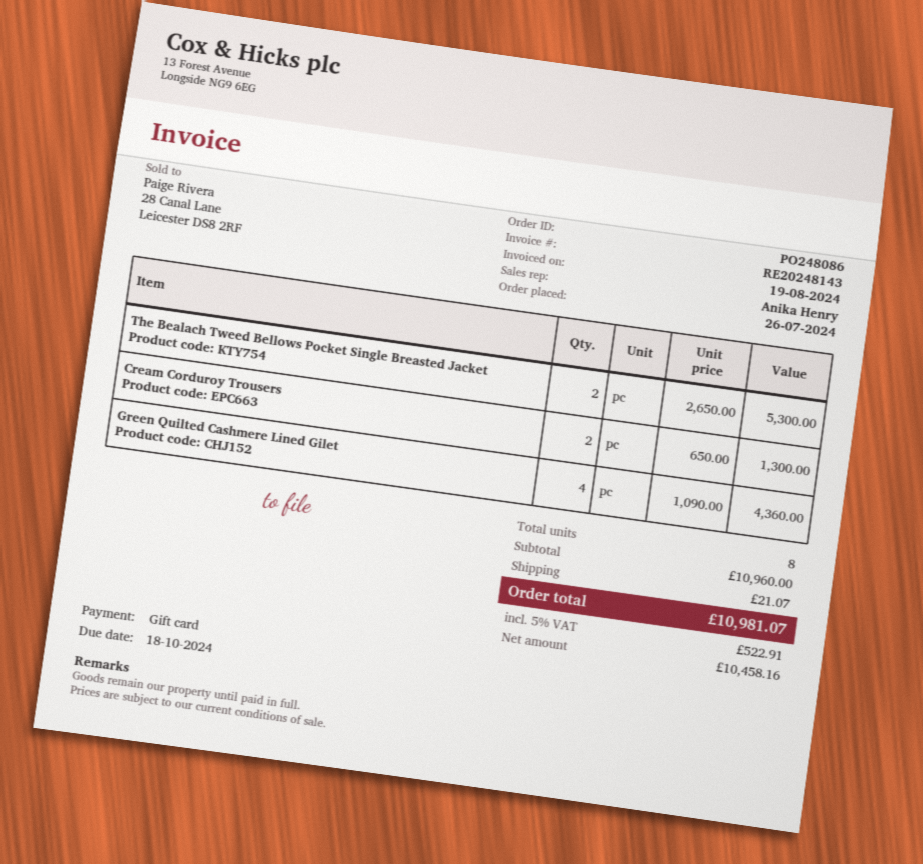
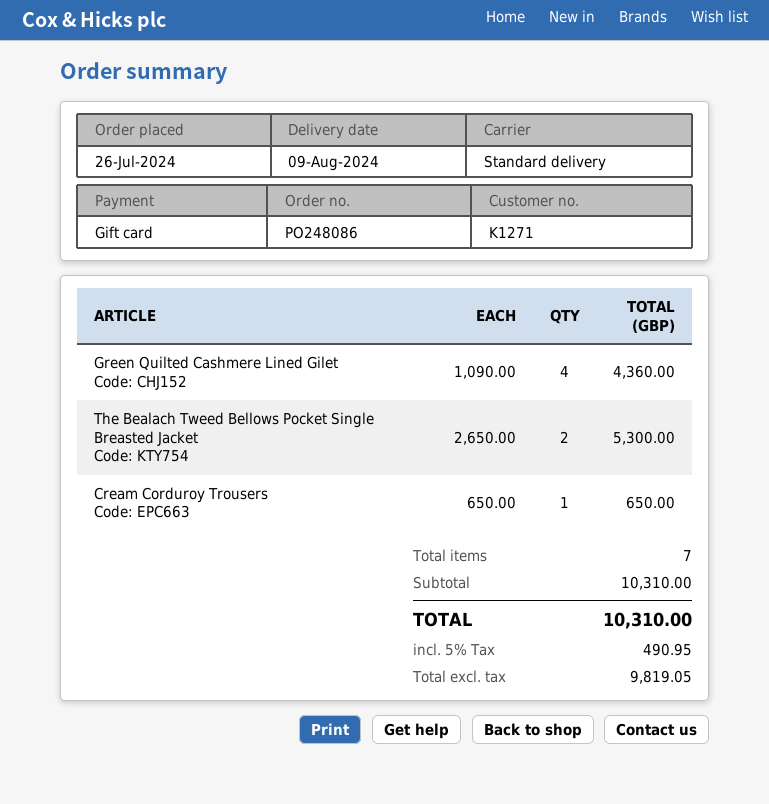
Cream Corduroy Trousers: 2 x 650.00 = 1300.00 -> 1 x 650.00 = 650.00
total quantity: 8 -> 7
subtotal: 10960.00 -> 10310.00
shipping: 21.07 -> none
net: 10458.16 -> 9819.05
tax: 5% = 522.91 -> 5% = 490.95
total: 10981.07 -> 10310.00

